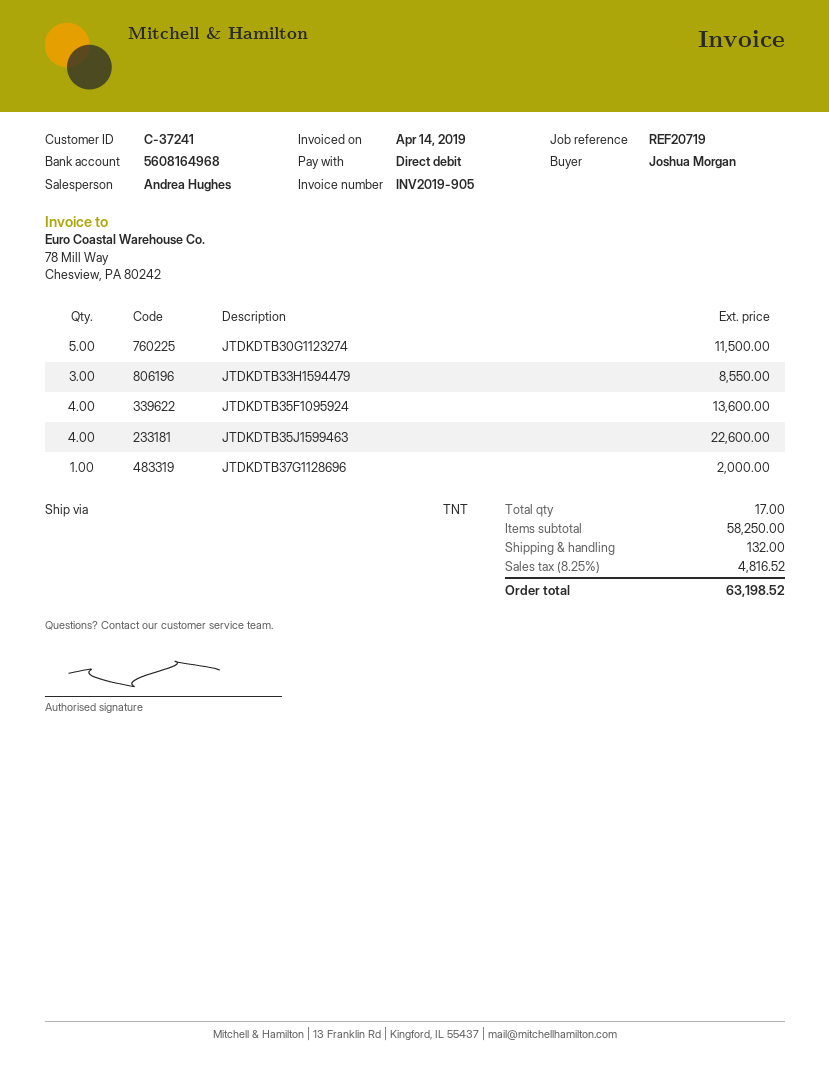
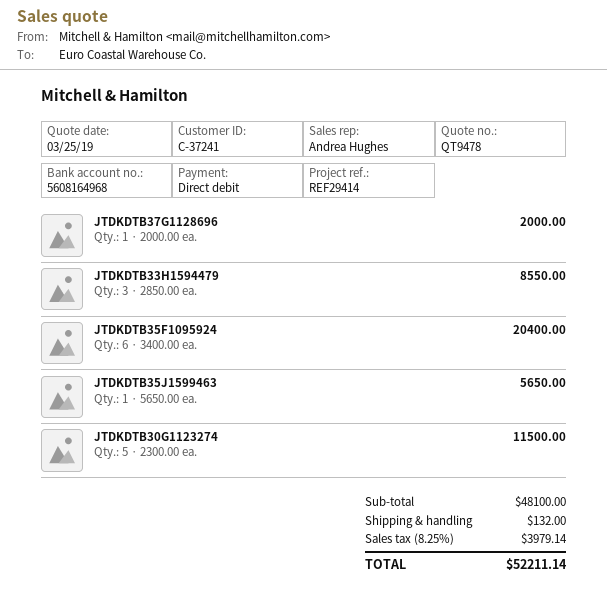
reference: REF20719 -> REF29414
JTDKDTB35F1095924: 4 for 13600.00 -> 6 for 20400.00
JTDKDTB35J1599463: 4 for 22600.00 -> 1 for 5650.00
subtotal: 58250.00 -> 48100.00
tax: 8.25% = 4816.52 -> 8.25% = 3979.14
total: 63198.52 -> 52211.14

